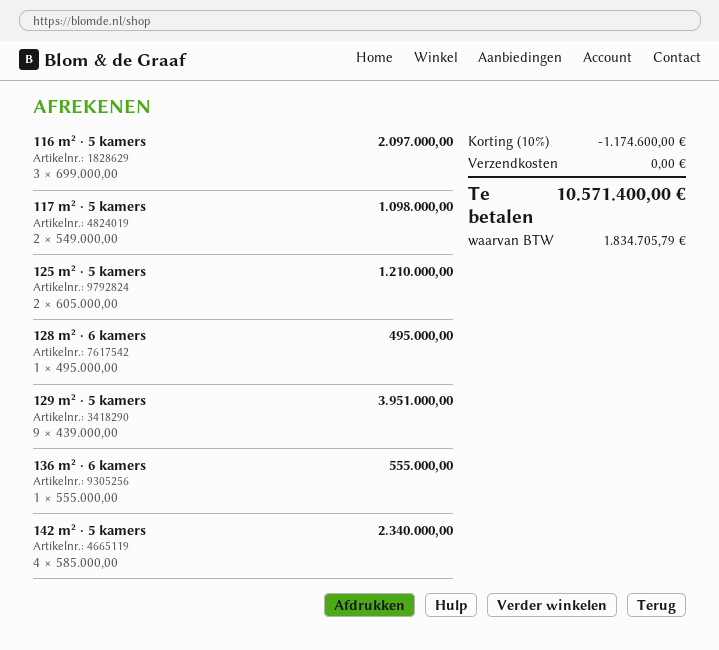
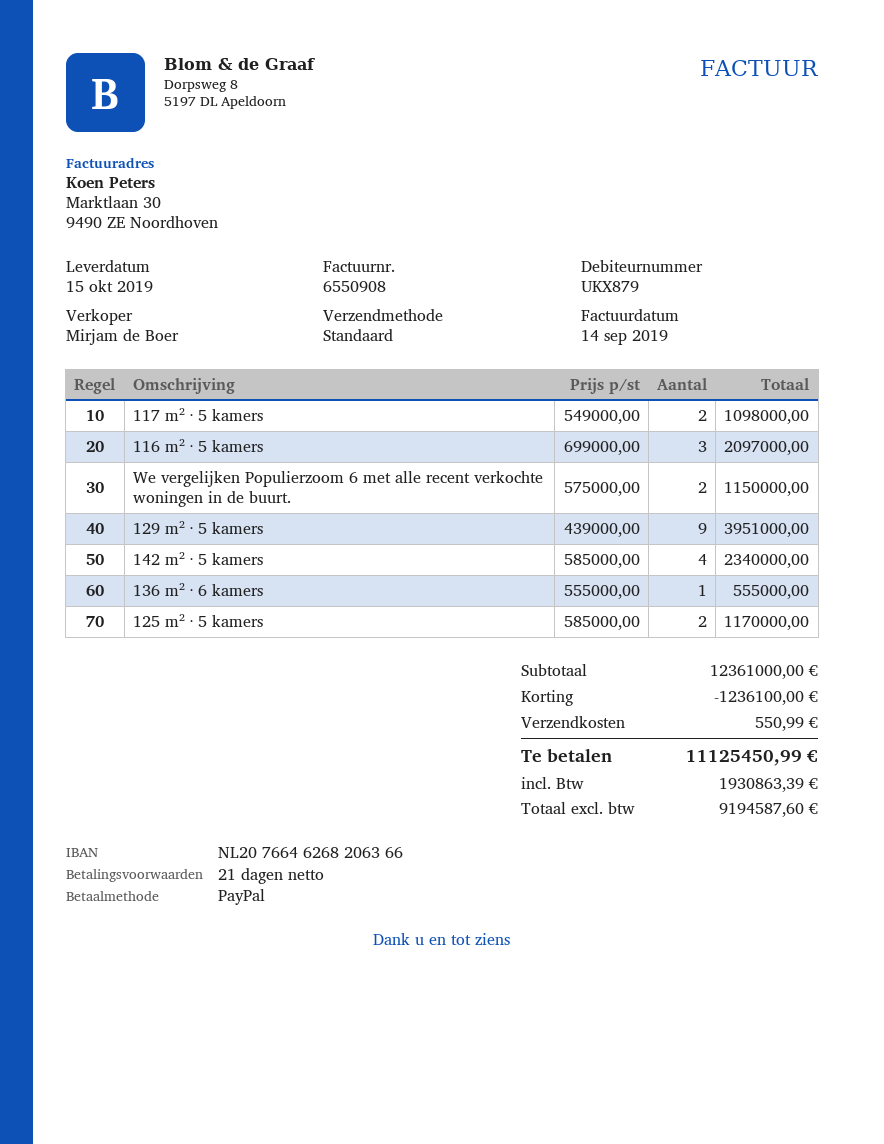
125 m² · 5 kamers: 2 x 605000.00 = 1210000.00 -> 2 x 585000.00 = 1170000.00
128 m² · 6 kamers: 1 x 495000.00 = 495000.00 -> none
We vergelijken Populierzoom 6 met alle recent verkochte woningen in de buurt.: none -> 2 x 575000.00 = 1150000.00
discount: 1174600.00 -> 1236100.00
shipping: 0.00 -> 550.99
tax: 1834705.79 -> 1930863.39
total: 10571400.00 -> 11125450.99

